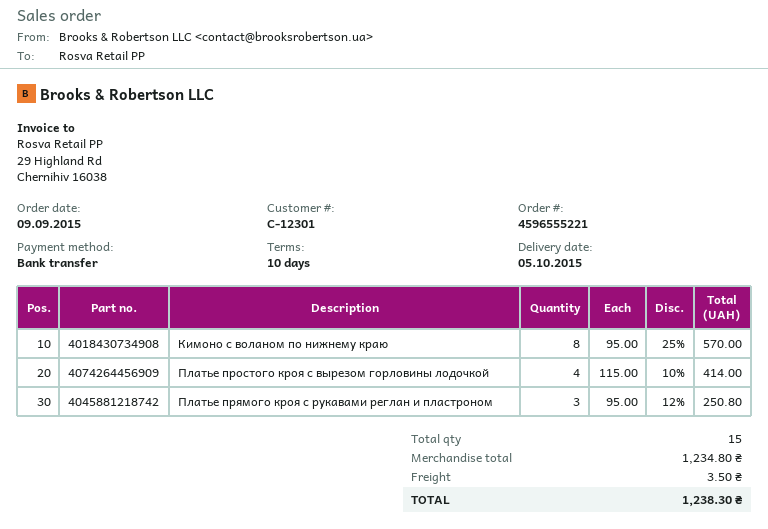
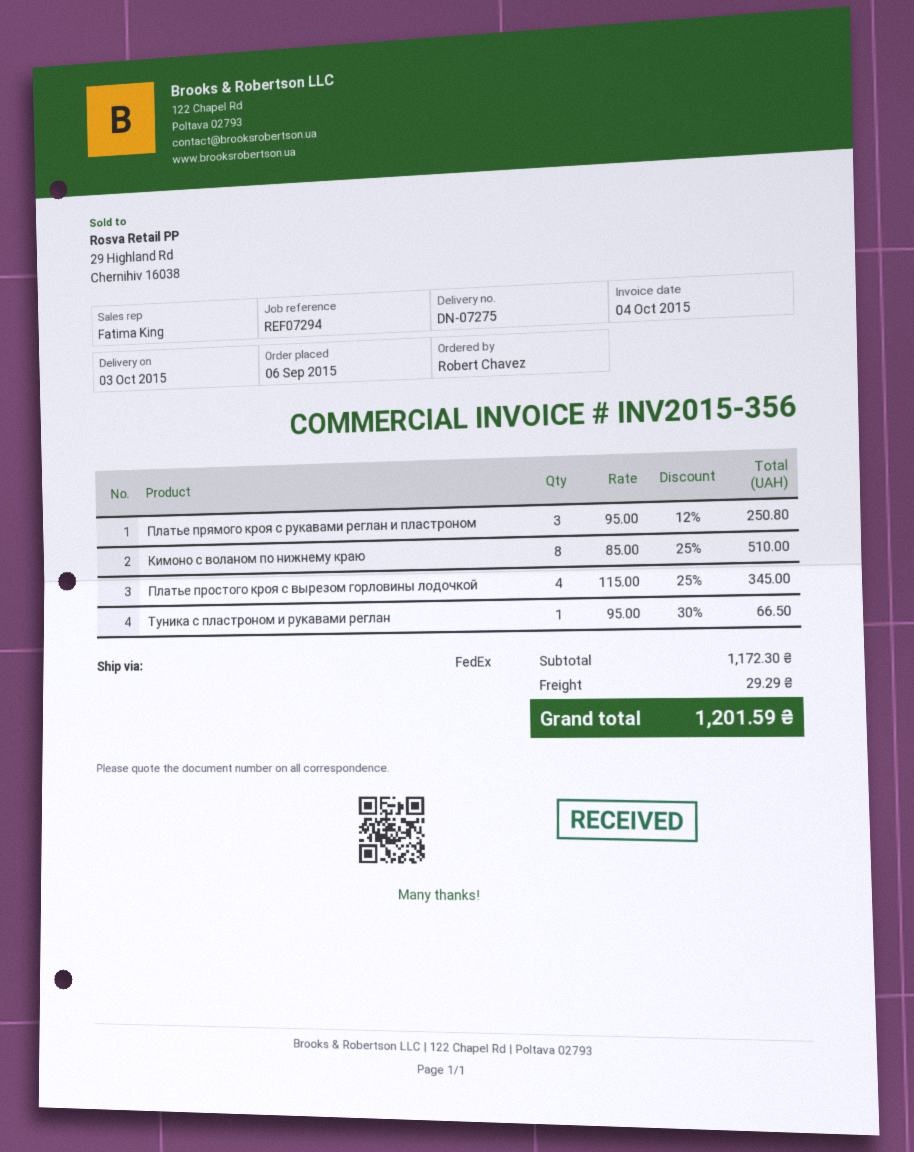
order date: 2015-09-09 -> 2015-09-06
delivery date: 2015-10-05 -> 2015-10-03
Кимоно с воланом по нижнему краю: 8 x 95.00 - 25% = 570.00 -> 8 x 85.00 - 25% = 510.00
Платье простого кроя с вырезом горловины лодочкой: 4 x 115.00 - 10% = 414.00 -> 4 x 115.00 - 25% = 345.00
Туника с пластроном и рукавами реглан: none -> 1 x 95.00 - 30% = 66.50
subtotal: 1234.80 -> 1172.30
shipping: 3.50 -> 29.29
total: 1238.30 -> 1201.59

